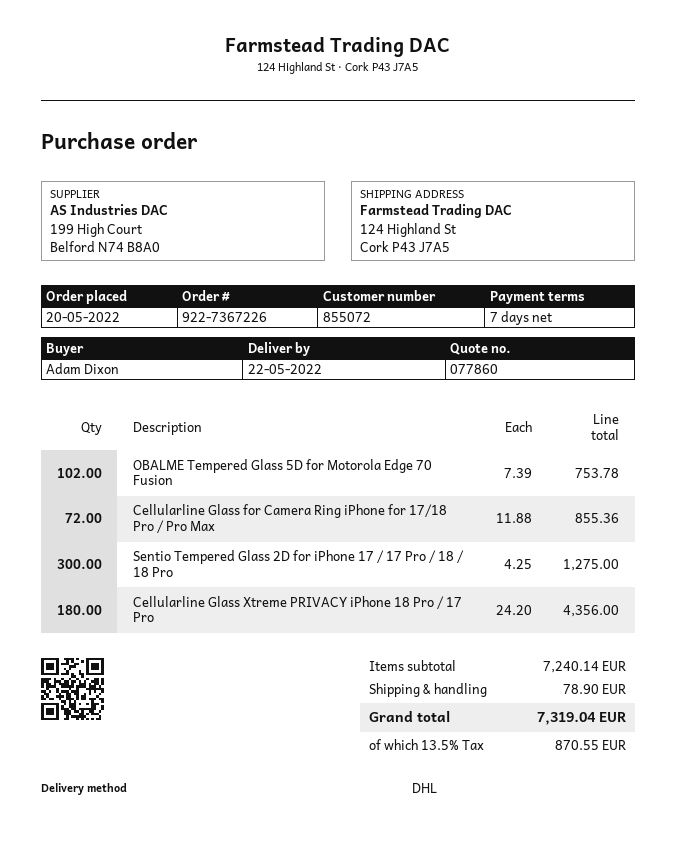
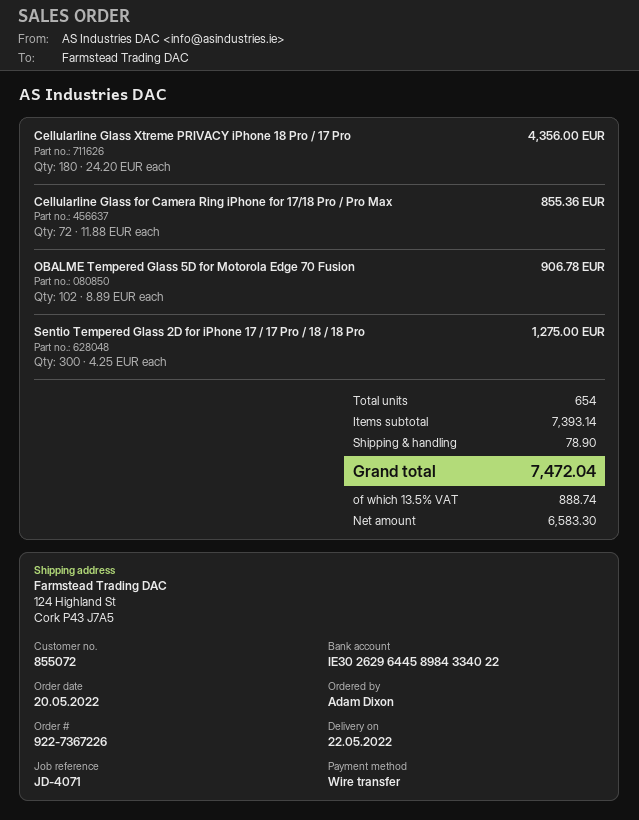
OBALME Tempered Glass 5D for Motorola Edge 70 Fusion: 102 x 7.39 = 753.78 -> 102 x 8.89 = 906.78
subtotal: 7240.14 -> 7393.14
tax: 13.5% = 870.55 -> 13.5% = 888.74
total: 7319.04 -> 7472.04

